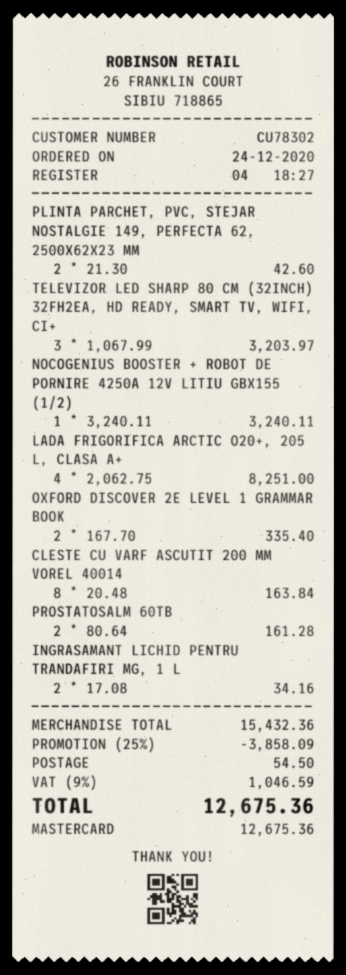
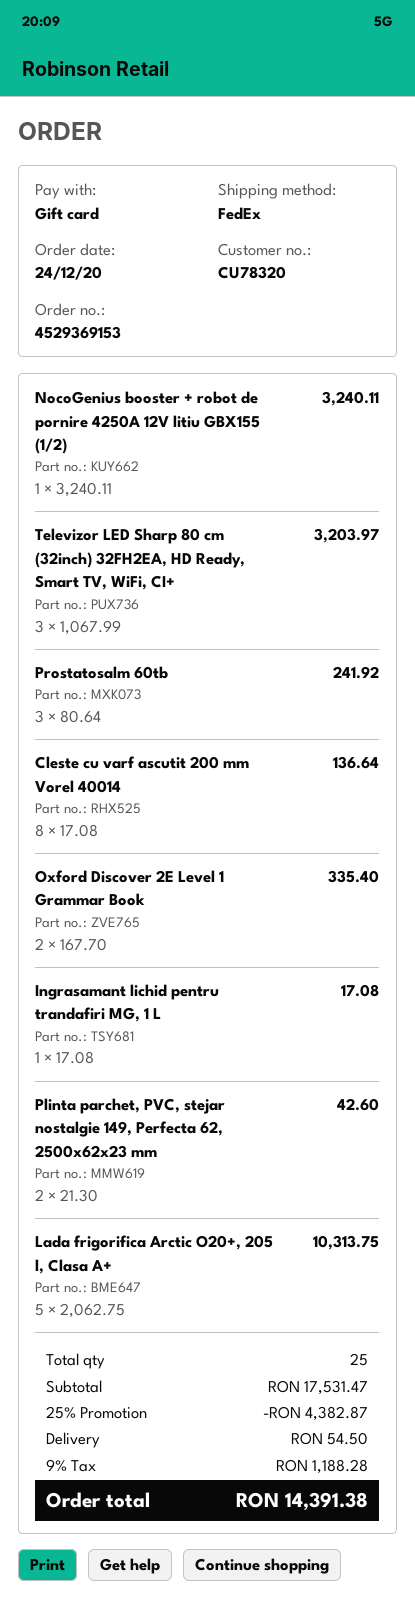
customer number: CU78302 -> CU78320
payment method: Mastercard -> gift card
LADA FRIGORIFICA ARCTIC O20+, 205 L, CLASA A+: 4 x 2062.75 = 8251.00 -> 5 x 2062.75 = 10313.75
CLESTE CU VARF ASCUTIT 200 MM VOREL 40014: 8 x 20.48 = 163.84 -> 8 x 17.08 = 136.64
PROSTATOSALM 60TB: 2 x 80.64 = 161.28 -> 3 x 80.64 = 241.92
INGRASAMANT LICHID PENTRU TRANDAFIRI MG, 1 L: 2 x 17.08 = 34.16 -> 1 x 17.08 = 17.08
subtotal: 15432.36 -> 17531.47
discount: 25% = 3858.09 -> 25% = 4382.87
tax: 9% = 1046.59 -> 9% = 1188.28
total: 12675.36 -> 14391.38

